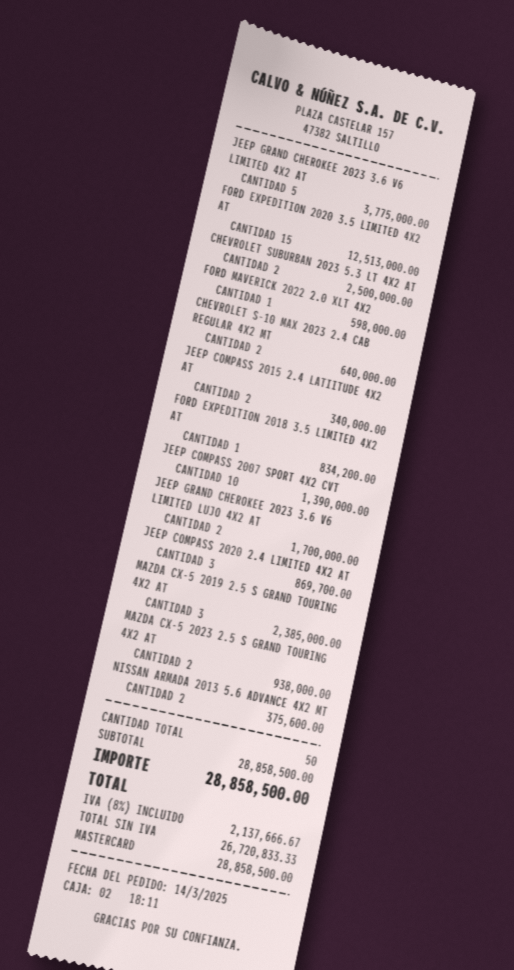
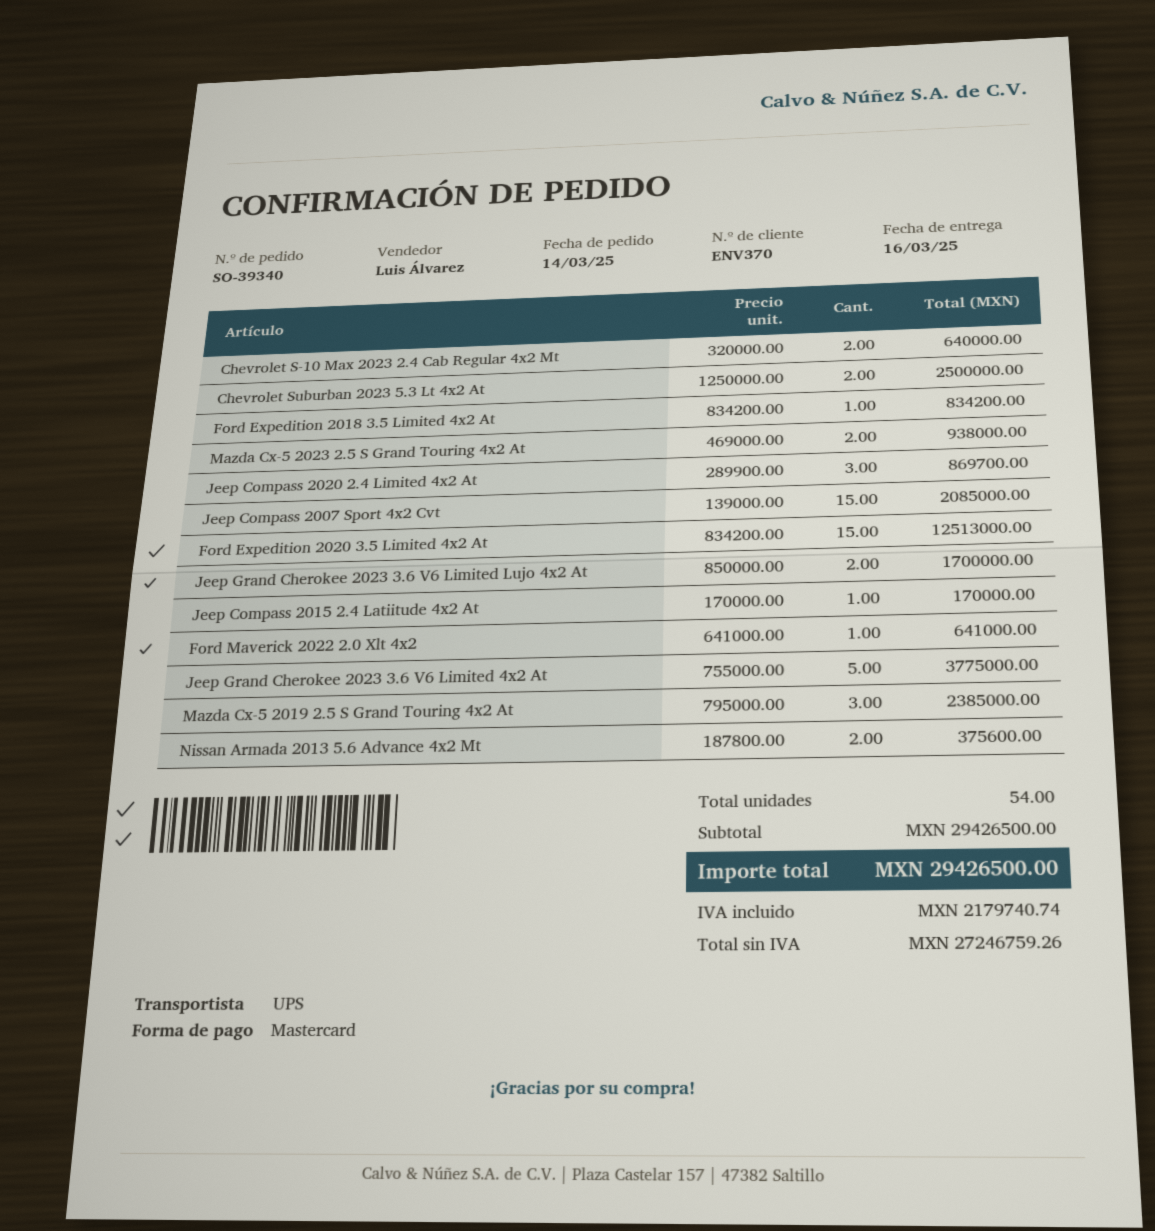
FORD MAVERICK 2022 2.0 XLT 4X2: 1 for 598000.00 -> 1 for 641000.00
JEEP COMPASS 2015 2.4 LATIITUDE 4X2 AT: 2 for 340000.00 -> 1 for 170000.00
JEEP COMPASS 2007 SPORT 4X2 CVT: 10 for 1390000.00 -> 15 for 2085000.00
total quantity: 50 -> 54
subtotal: 28858500.00 -> 29426500.00
net: 26720833.33 -> 27246759.26
tax: 2137666.67 -> 2179740.74
total: 28858500.00 -> 29426500.00

